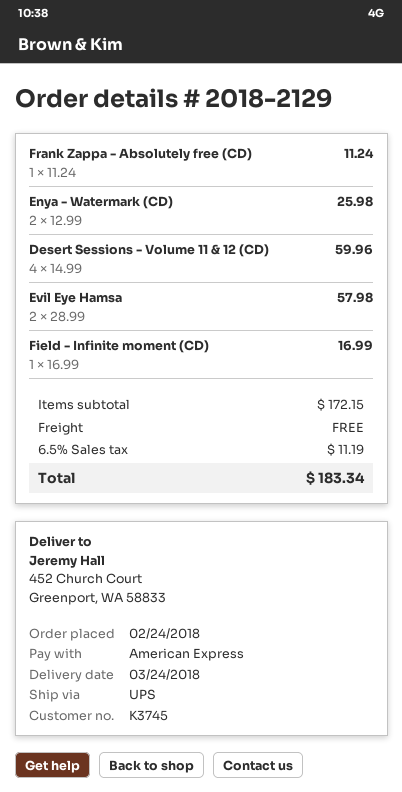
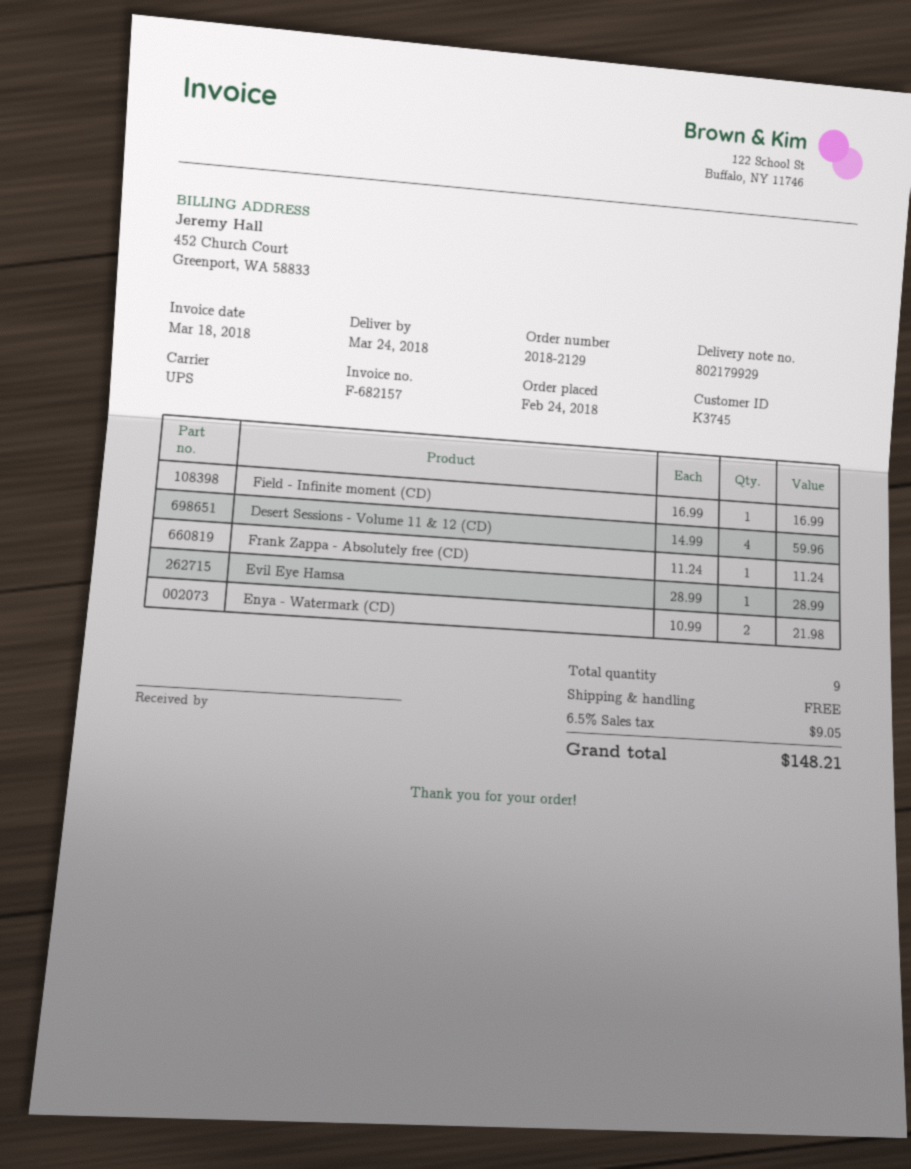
Enya - Watermark (CD): 2 x 12.99 = 25.98 -> 2 x 10.99 = 21.98
Evil Eye Hamsa: 2 x 28.99 = 57.98 -> 1 x 28.99 = 28.99
tax: 6.5% = 11.19 -> 6.5% = 9.05
total: 183.34 -> 148.21

